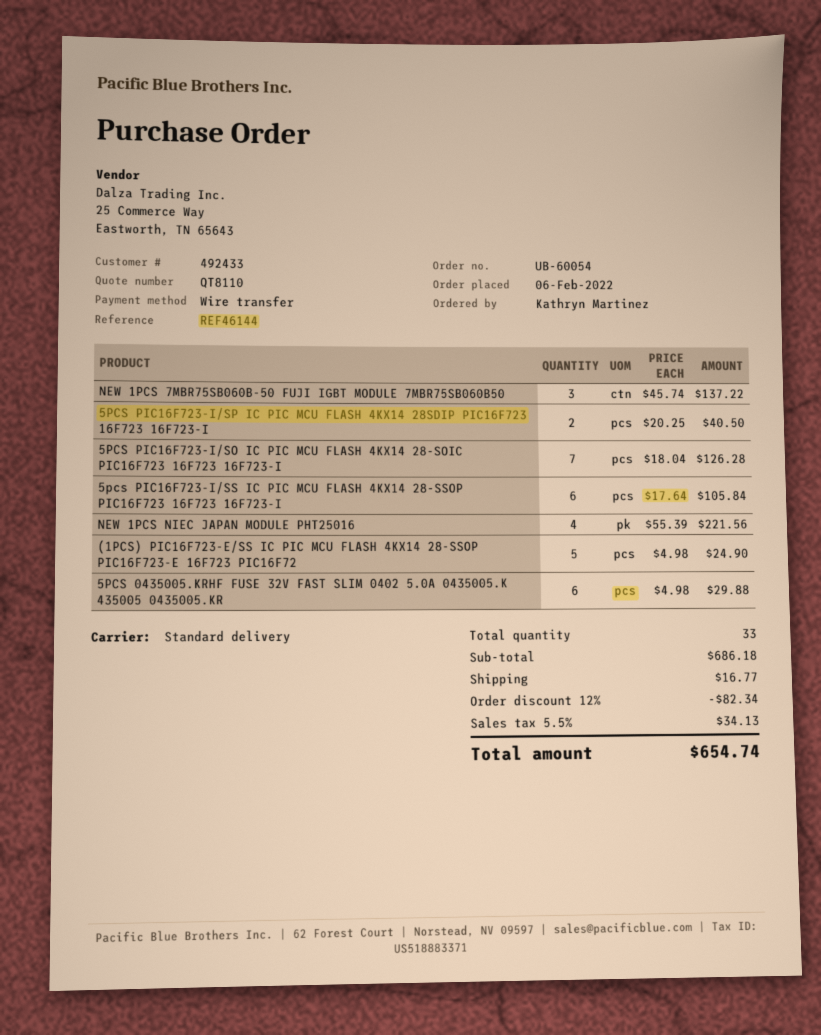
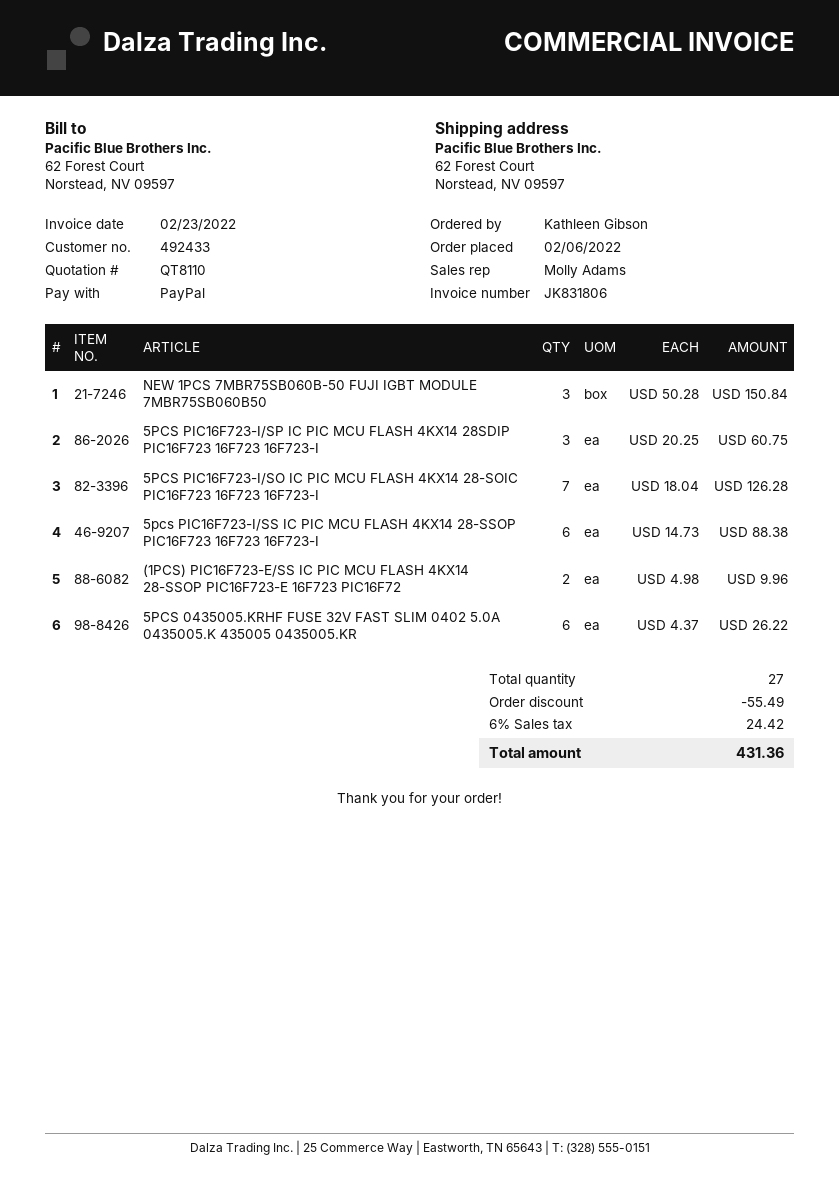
ordered by: Kathryn Martinez -> Kathleen Gibson
payment method: bank transfer -> PayPal
NEW 1PCS 7MBR75SB060B-50 FUJI IGBT MODULE 7MBR75SB060B50: 3 x 45.74 = 137.22 -> 3 x 50.28 = 150.84
5PCS PIC16F723-I/SP IC PIC MCU FLASH 4KX14 28SDIP PIC16F723 16F723 16F723-I: 2 x 20.25 = 40.50 -> 3 x 20.25 = 60.75
5pcs PIC16F723-I/SS IC PIC MCU FLASH 4KX14 28-SSOP PIC16F723 16F723 16F723-I: 6 x 17.64 = 105.84 -> 6 x 14.73 = 88.38
NEW 1PCS NIEC JAPAN MODULE PHT25016: 4 x 55.39 = 221.56 -> none
(1PCS) PIC16F723-E/SS IC PIC MCU FLASH 4KX14 28-SSOP PIC16F723-E 16F723 PIC16F72: 5 x 4.98 = 24.90 -> 2 x 4.98 = 9.96
5PCS 0435005.KRHF FUSE 32V FAST SLIM 0402 5.0A 0435005.K 435005 0435005.KR: 6 x 4.98 = 29.88 -> 6 x 4.37 = 26.22
total quantity: 33 -> 27
discount: 82.34 -> 55.49
shipping: 16.77 -> none
tax: 5.5% = 34.13 -> 6% = 24.42
total: 654.74 -> 431.36

